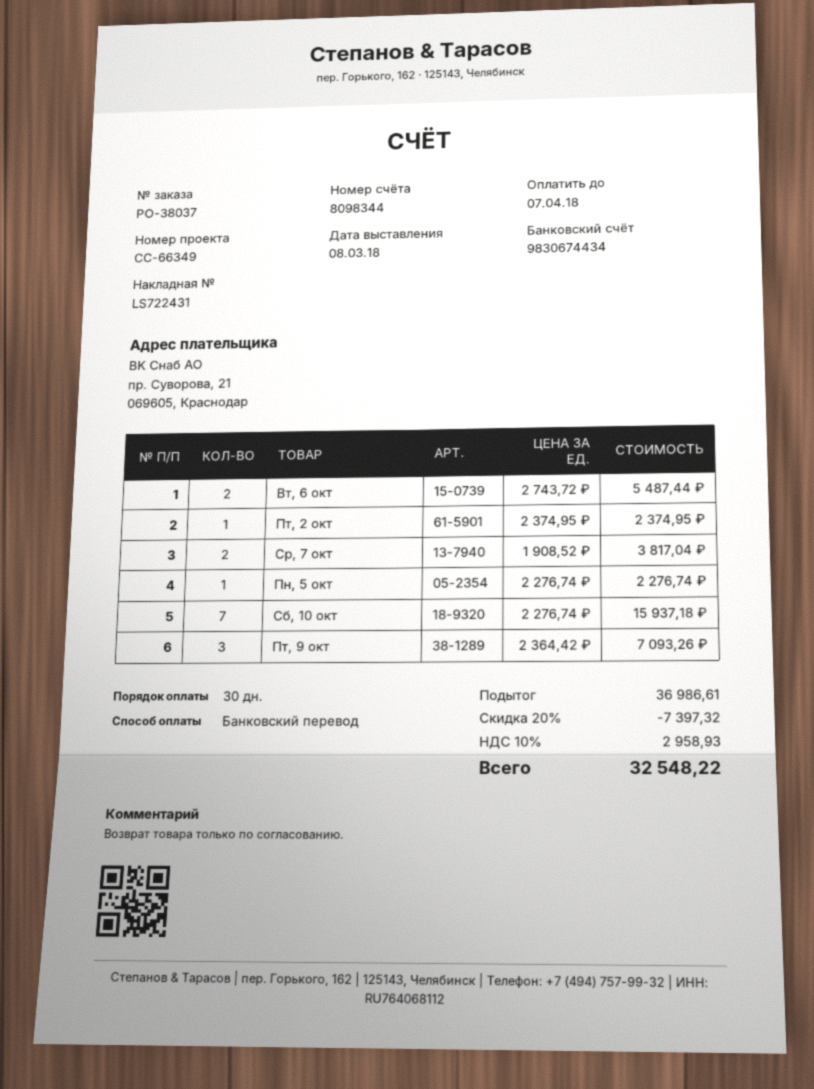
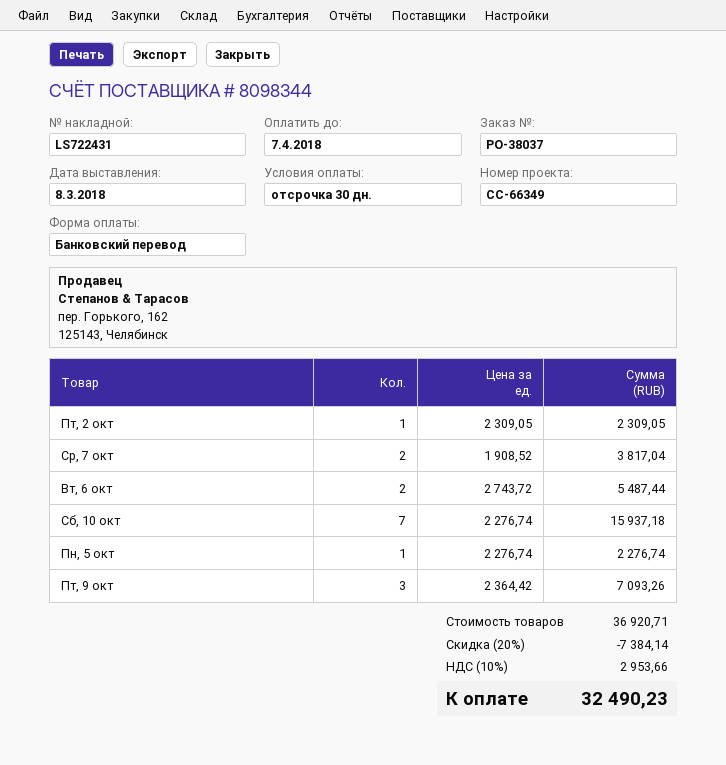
Пт, 2 окт: 1 x 2374.95 = 2374.95 -> 1 x 2309.05 = 2309.05
subtotal: 36986.61 -> 36920.71
discount: 20% = 7397.32 -> 20% = 7384.14
tax: 10% = 2958.93 -> 10% = 2953.66
total: 32548.22 -> 32490.23

